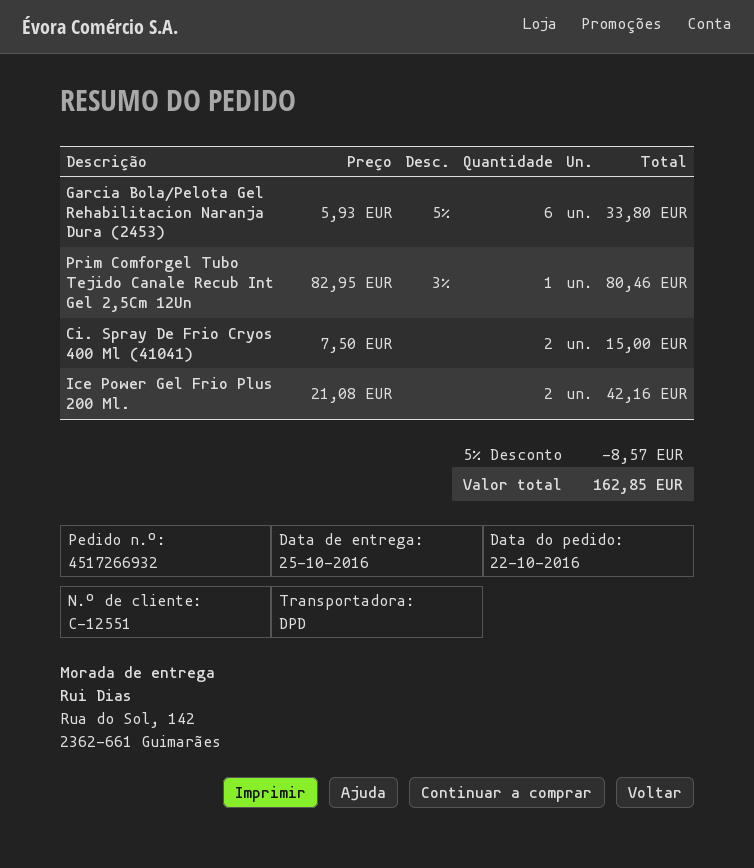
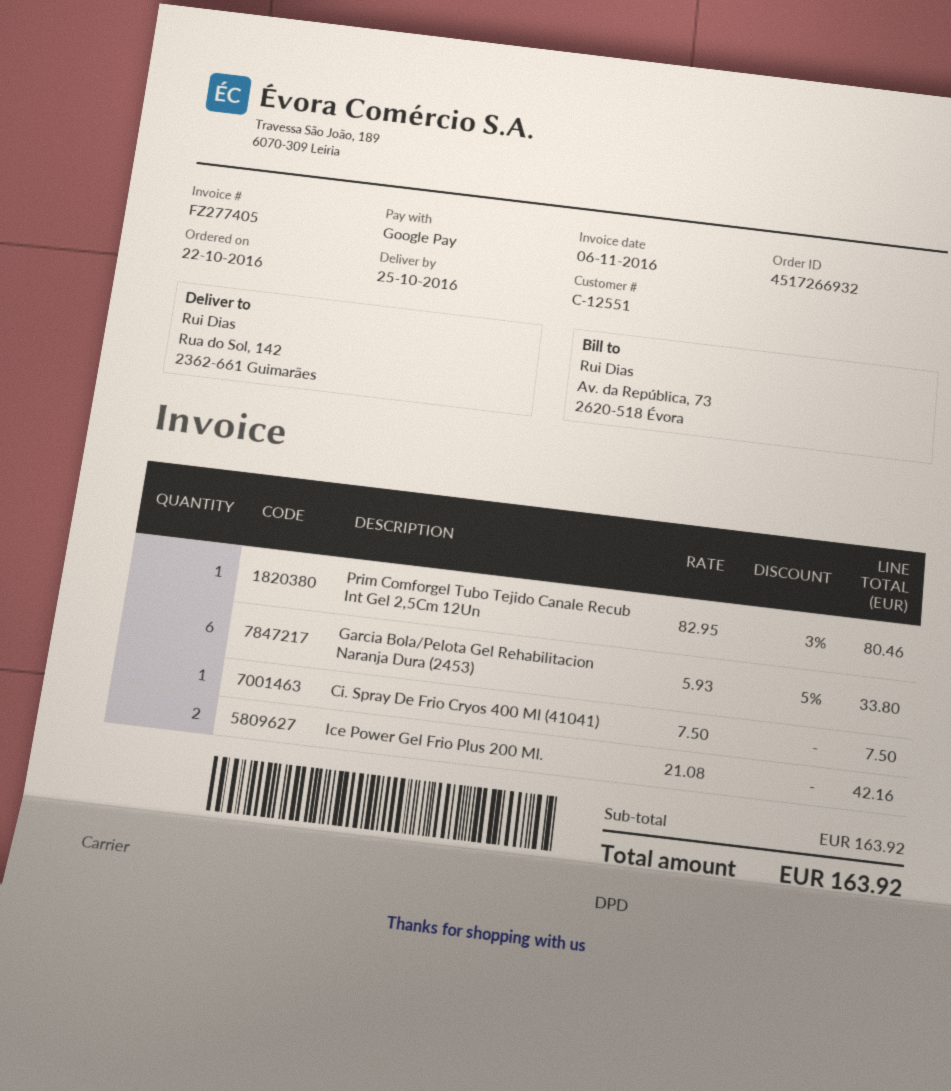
Ci. Spray De Frio Cryos 400 Ml (41041): 2 x 7.50 = 15.00 -> 1 x 7.50 = 7.50
discount: 5% = 8.57 -> none
total: 162.85 -> 163.92

